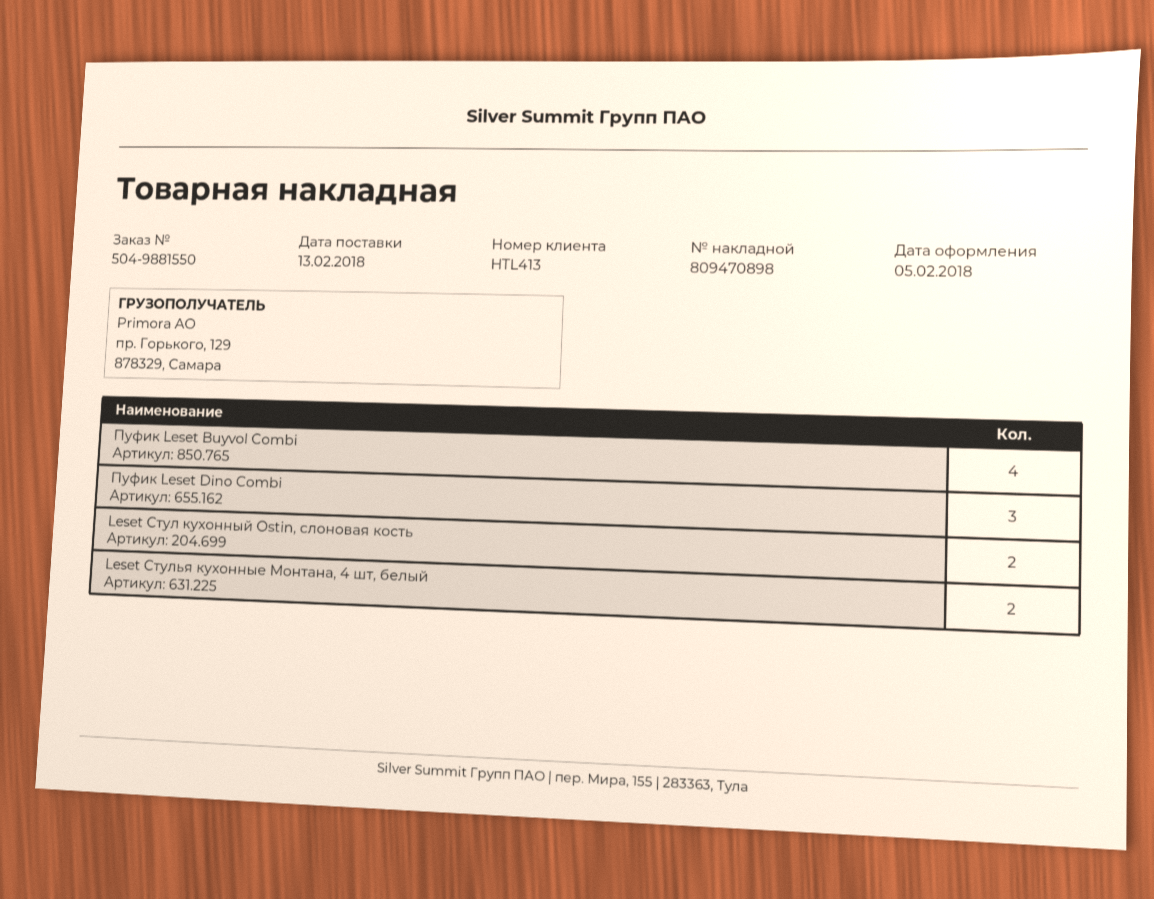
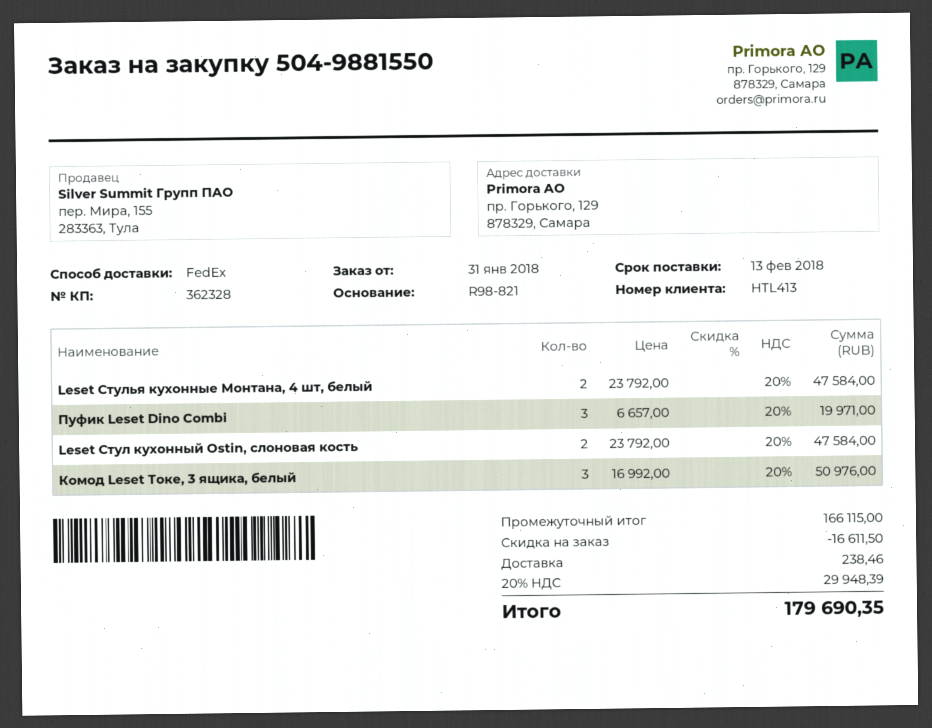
order date: 2018-02-05 -> 2018-01-31
Пуфик Leset Buyvol Combi: 4 -> none
Комод Leset Токе, 3 ящика, белый: none -> 3

